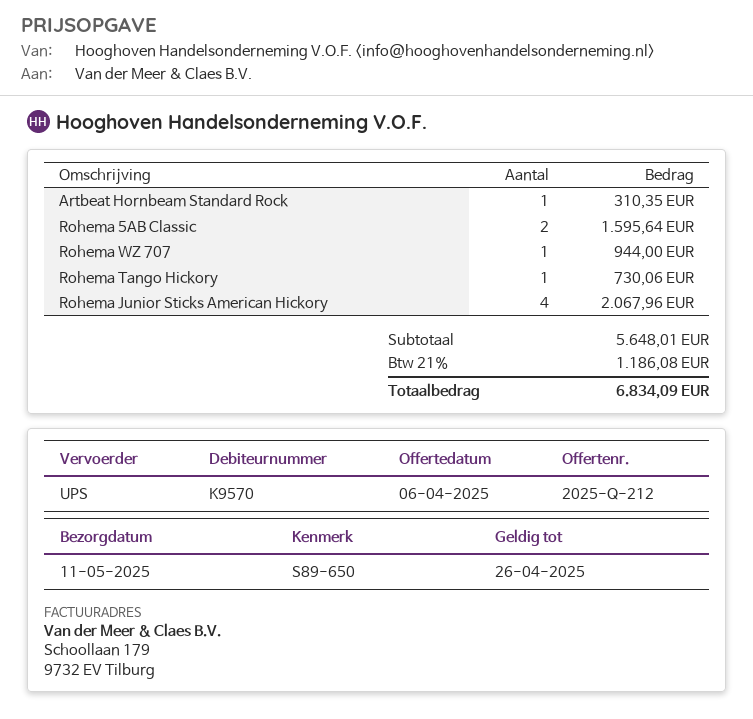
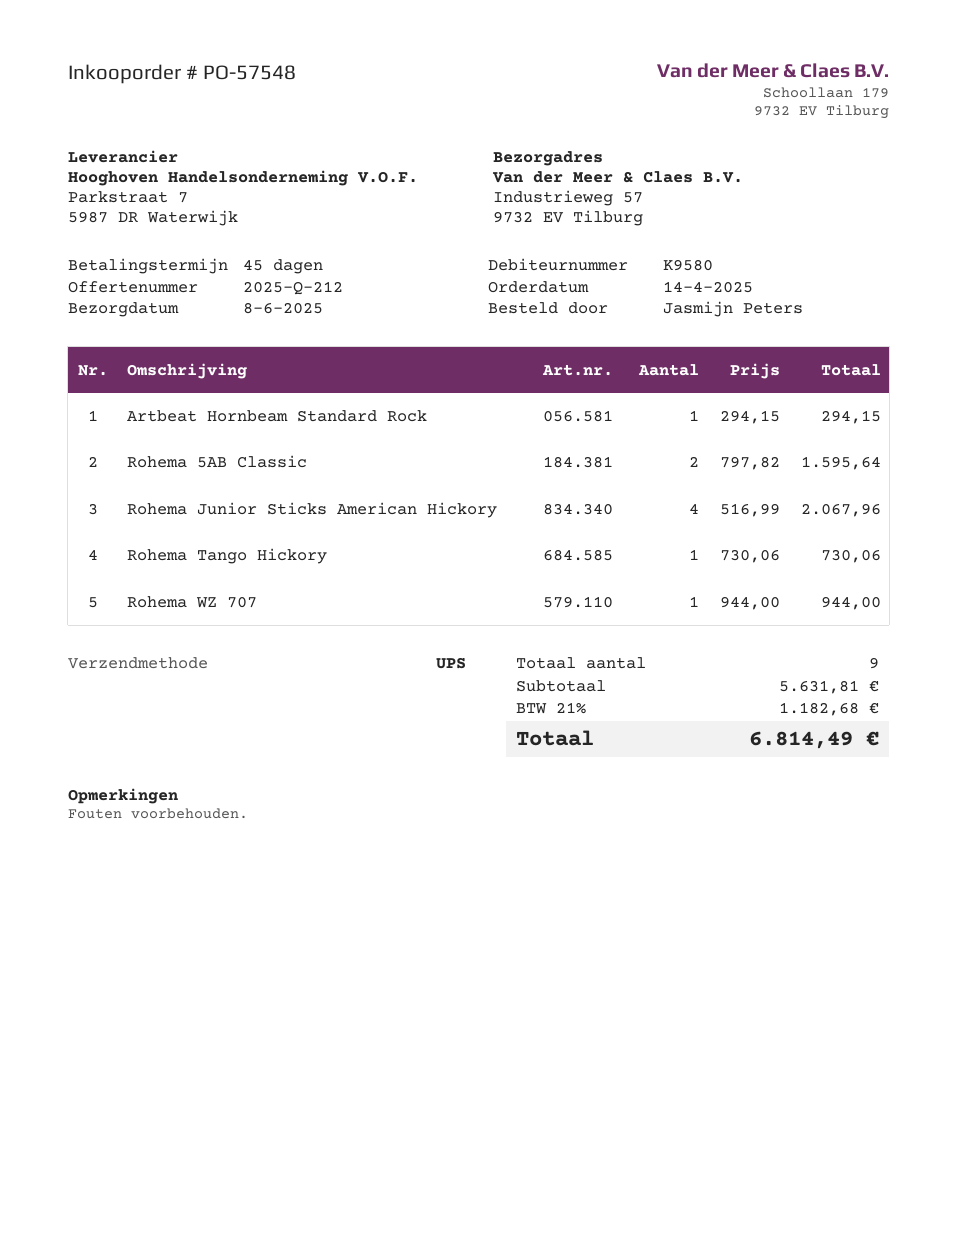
delivery date: 2025-05-11 -> 2025-06-08
customer number: K9570 -> K9580
Artbeat Hornbeam Standard Rock: 1 for 310.35 -> 1 for 294.15
subtotal: 5648.01 -> 5631.81
tax: 21% = 1186.08 -> 21% = 1182.68
total: 6834.09 -> 6814.49

